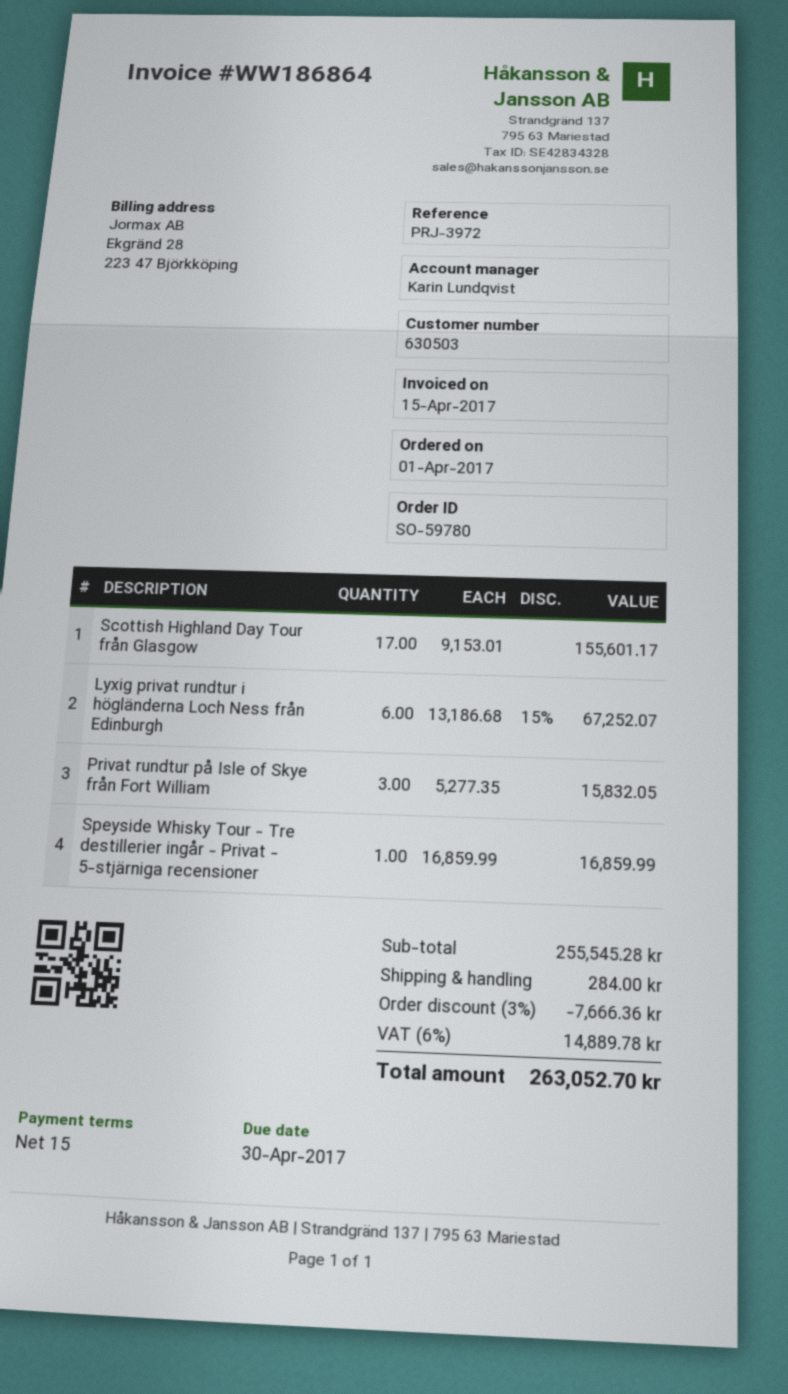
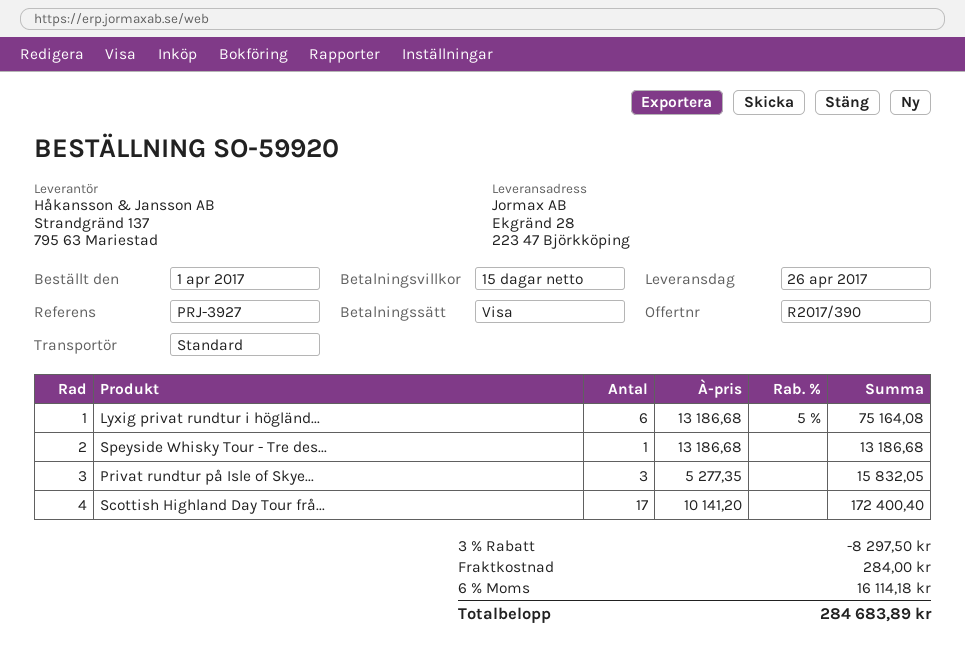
order number: SO-59780 -> SO-59920
reference: PRJ-3972 -> PRJ-3927
Scottish Highland Day Tour från Glasgow: 17 x 9153.01 = 155601.17 -> 17 x 10141.20 = 172400.40
Lyxig privat rundtur i högländerna Loch Ness från Edinburgh: 6 x 13186.68 - 15% = 67252.07 -> 6 x 13186.68 - 5% = 75164.08
Speyside Whisky Tour - Tre destillerier ingår - Privat - 5-stjärniga recensioner: 1 x 16859.99 = 16859.99 -> 1 x 13186.68 = 13186.68
discount: 3% = 7666.36 -> 3% = 8297.50
tax: 6% = 14889.78 -> 6% = 16114.18
total: 263052.70 -> 284683.89

